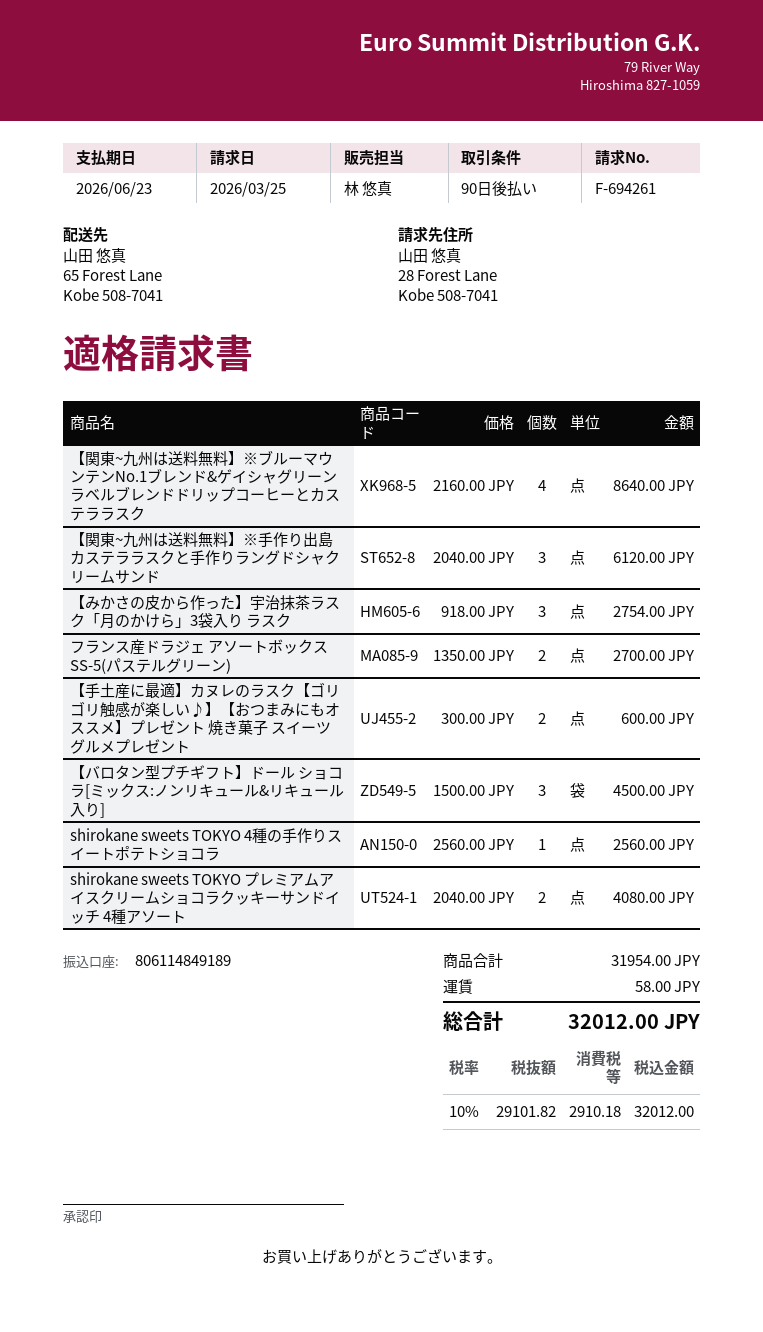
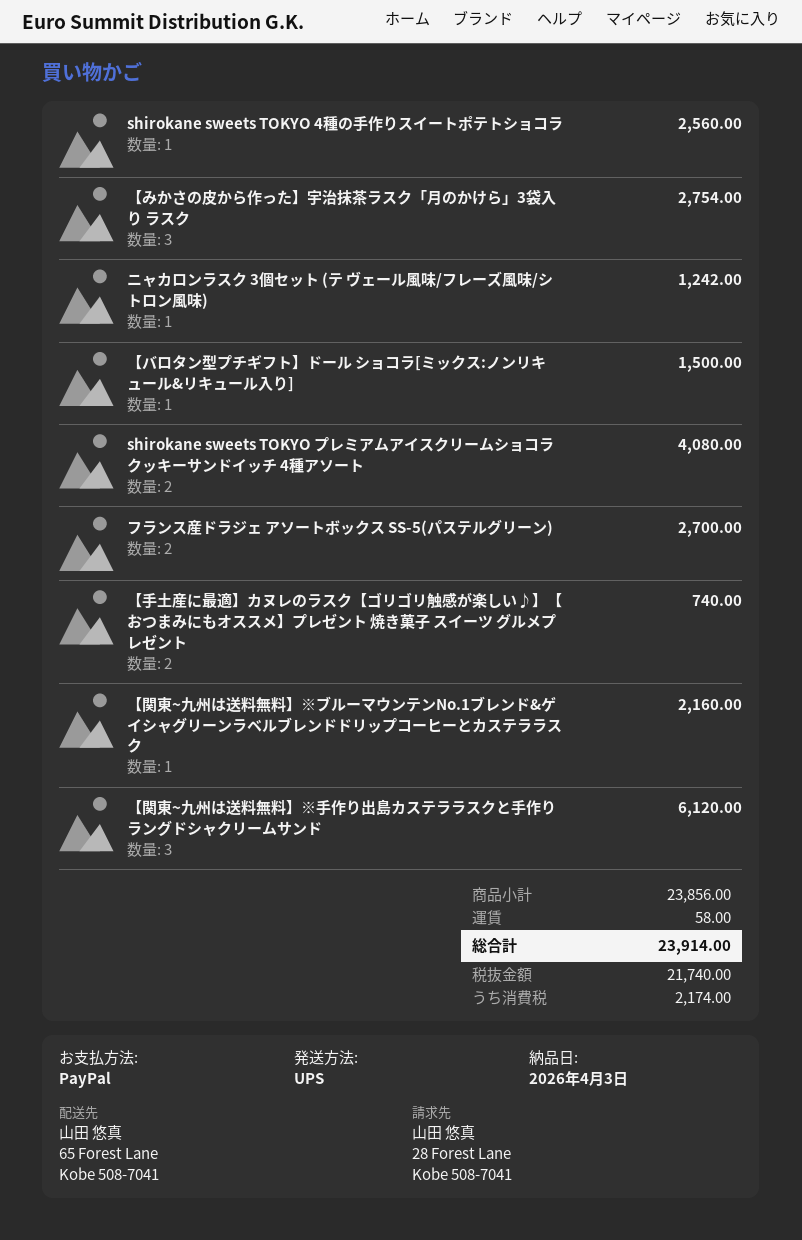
【関東~九州は送料無料】※ブルーマウンテンNo.1ブレンド&ゲイシャグリーンラベルブレンドドリップコーヒーとカステララスク: 4 for 8640.00 -> 1 for 2160.00
【手土産に最適】カヌレのラスク【ゴリゴリ触感が楽しい♪】【おつまみにもオススメ】プレゼント 焼き菓子 スイーツ グルメプレゼント: 2 for 600.00 -> 2 for 740.00
【バロタン型プチギフト】ドール ショコラ[ミックス:ノンリキュール&リキュール入り]: 3 for 4500.00 -> 1 for 1500.00
ニャカロンラスク 3個セット (テ ヴェール風味/フレーズ風味/シトロン風味): none -> 1 for 1242.00
subtotal: 31954.00 -> 23856.00
net: 29101.82 -> 21740.00
tax: 2910.18 -> 2174.00
total: 32012.00 -> 23914.00

